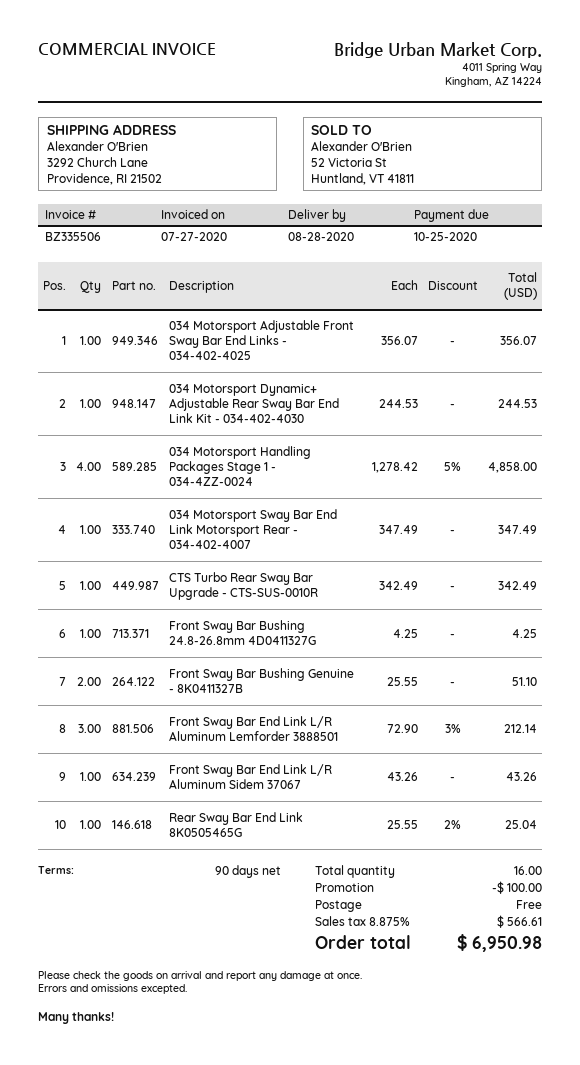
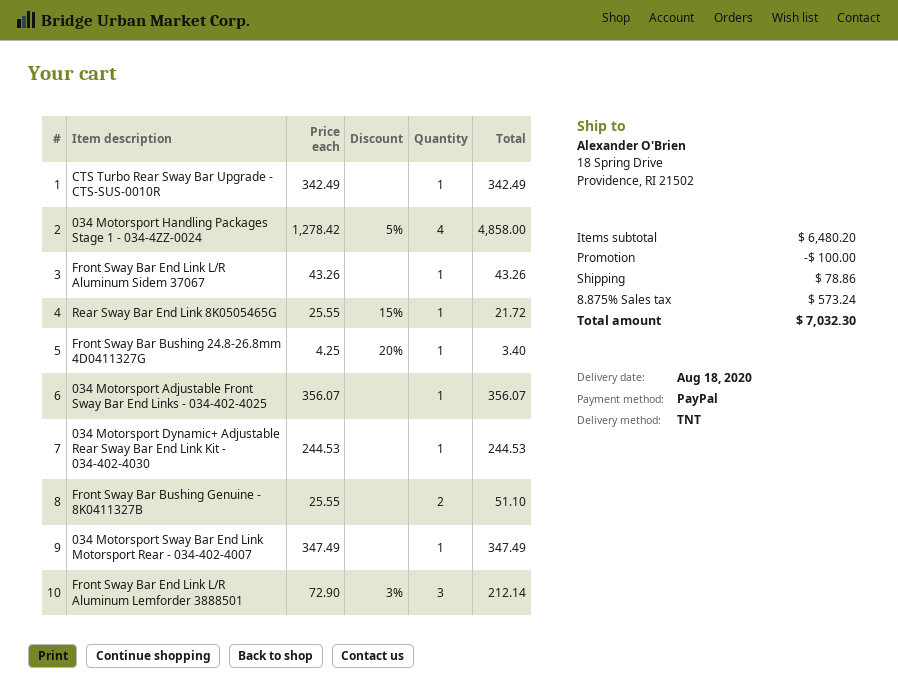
delivery date: 2020-08-28 -> 2020-08-18
ship to: 3292 Church Lane, Providence, RI 21502 -> 18 Spring Drive, Providence, RI 21502
Front Sway Bar Bushing 24.8-26.8mm 4D0411327G: 1 x 4.25 = 4.25 -> 1 x 4.25 - 20% = 3.40
Rear Sway Bar End Link 8K0505465G: 1 x 25.55 - 2% = 25.04 -> 1 x 25.55 - 15% = 21.72
shipping: 0.00 -> 78.86
tax: 8.875% = 566.61 -> 8.875% = 573.24
total: 6950.98 -> 7032.30

